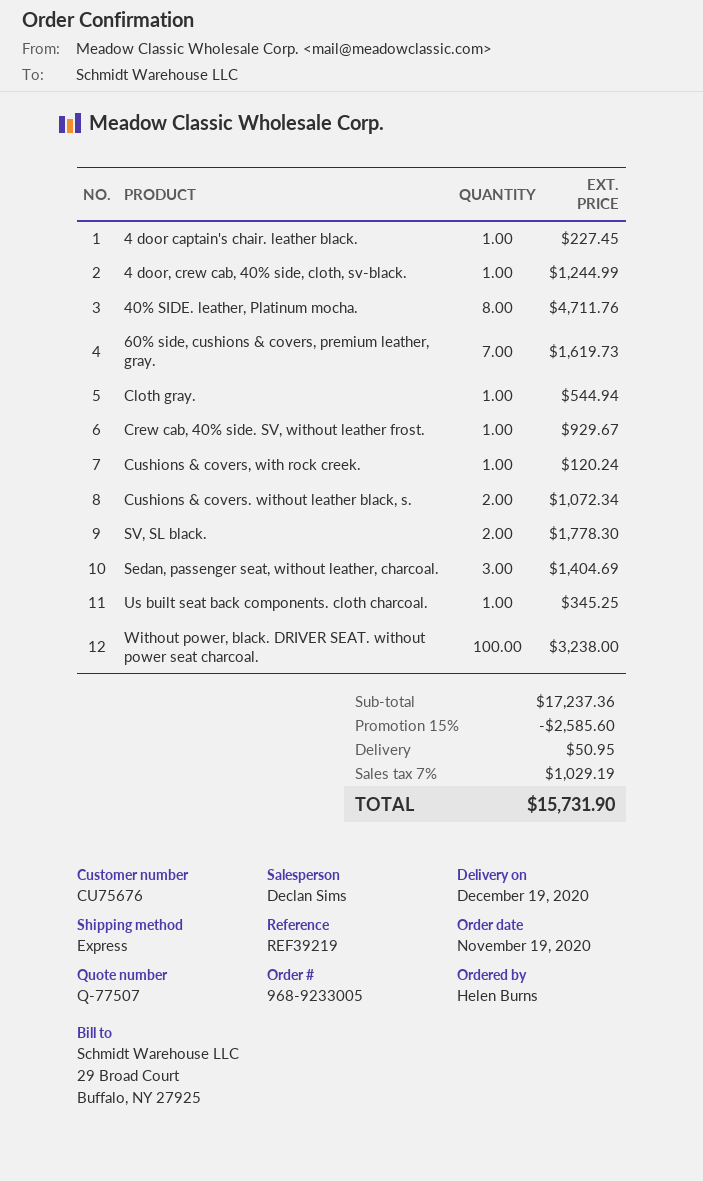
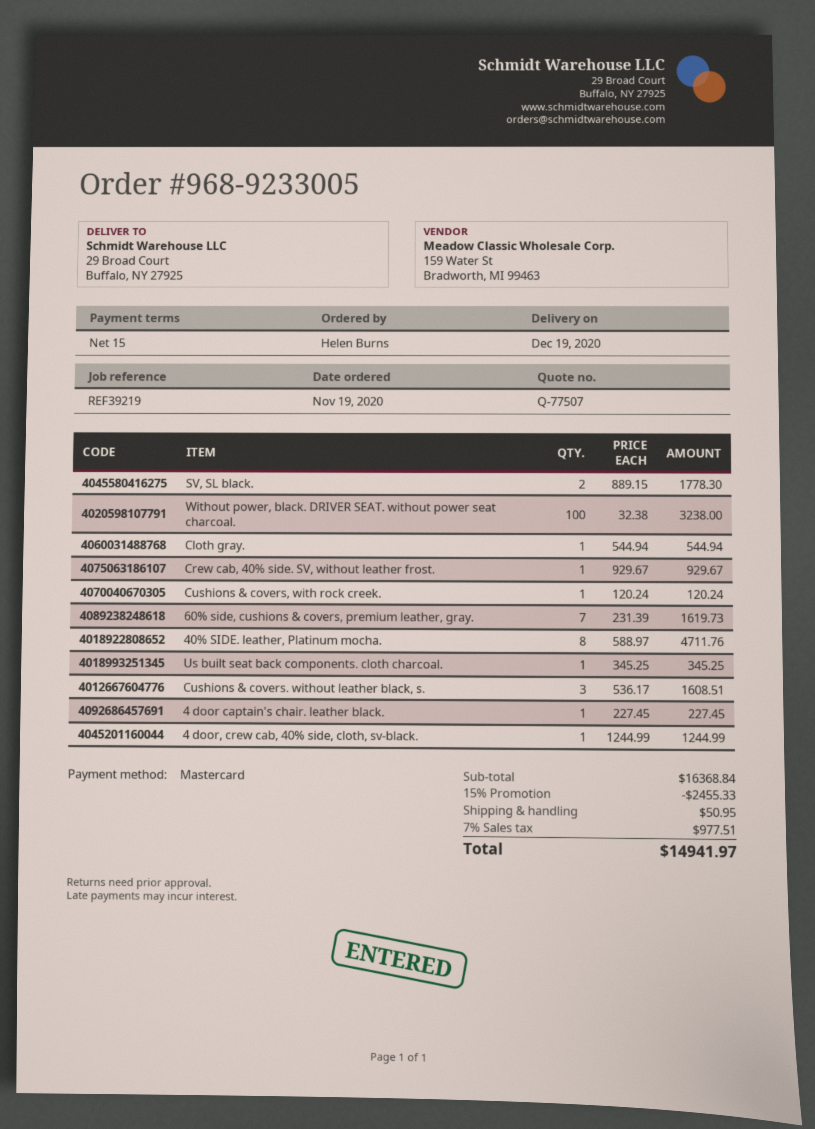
Cushions & covers. without leather black, s.: 2 for 1072.34 -> 3 for 1608.51
Sedan, passenger seat, without leather, charcoal.: 3 for 1404.69 -> none
subtotal: 17237.36 -> 16368.84
discount: 15% = 2585.60 -> 15% = 2455.33
tax: 7% = 1029.19 -> 7% = 977.51
total: 15731.90 -> 14941.97

